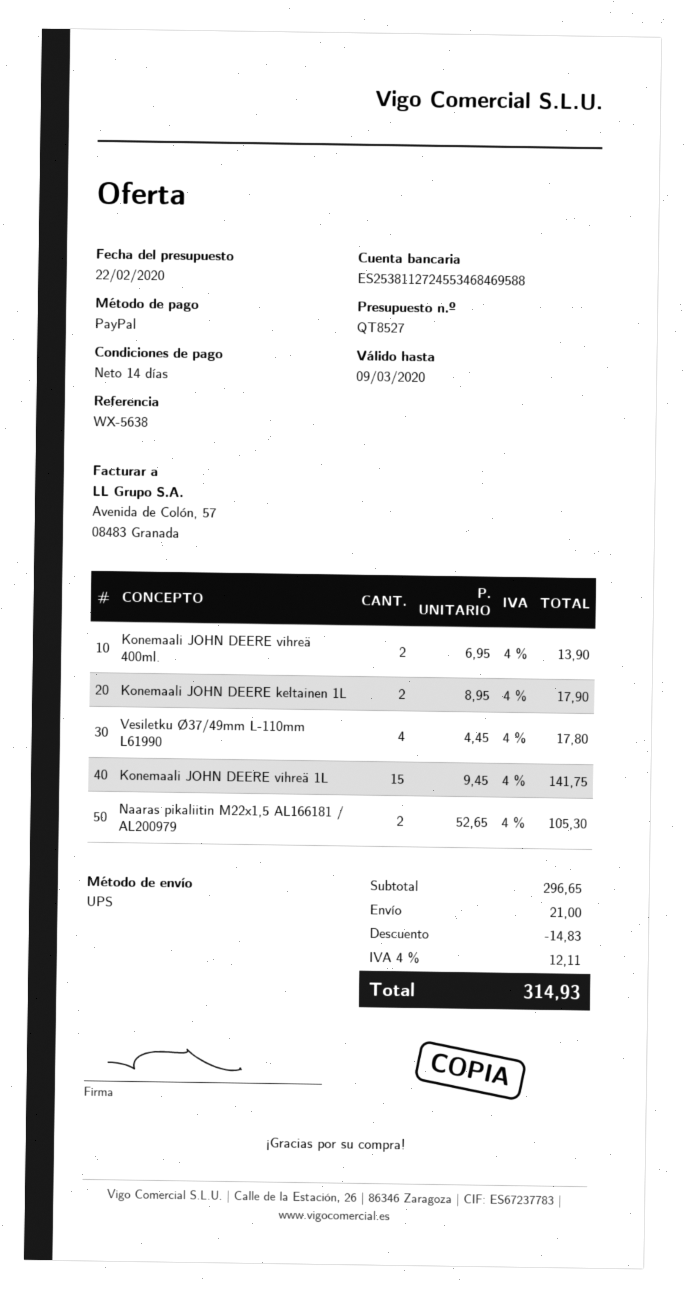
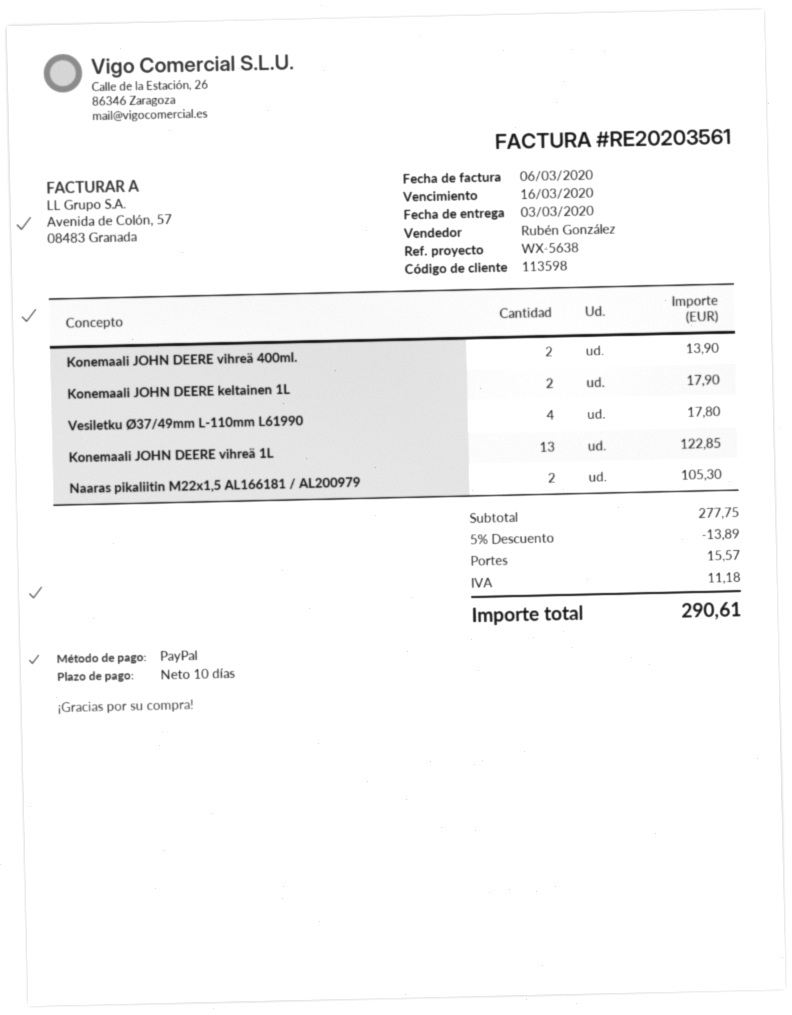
payment terms: 14 days -> 10 days
Konemaali JOHN DEERE vihreä 1L: 15 for 141.75 -> 13 for 122.85
subtotal: 296.65 -> 277.75
discount: 14.83 -> 13.89
shipping: 21.00 -> 15.57
tax: 12.11 -> 11.18
total: 314.93 -> 290.61

